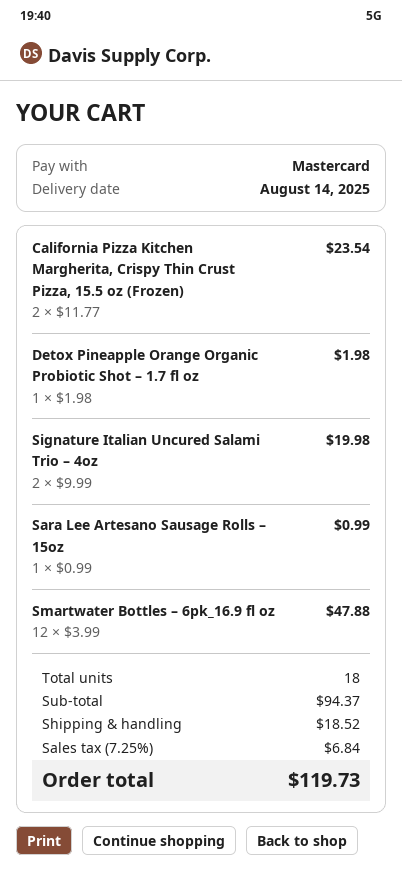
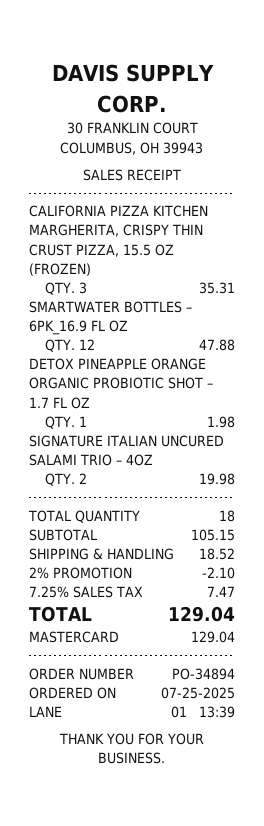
California Pizza Kitchen Margherita, Crispy Thin Crust Pizza, 15.5 oz (Frozen): 2 for 23.54 -> 3 for 35.31
Sara Lee Artesano Sausage Rolls – 15oz: 1 for 0.99 -> none
subtotal: 94.37 -> 105.15
discount: none -> 2% = 2.10
tax: 7.25% = 6.84 -> 7.25% = 7.47
total: 119.73 -> 129.04

